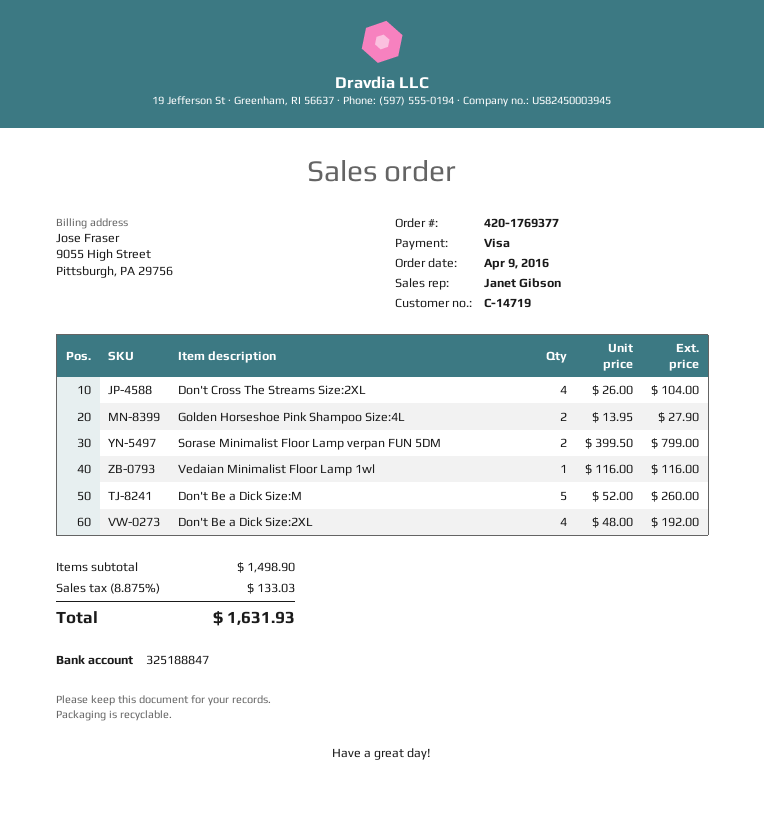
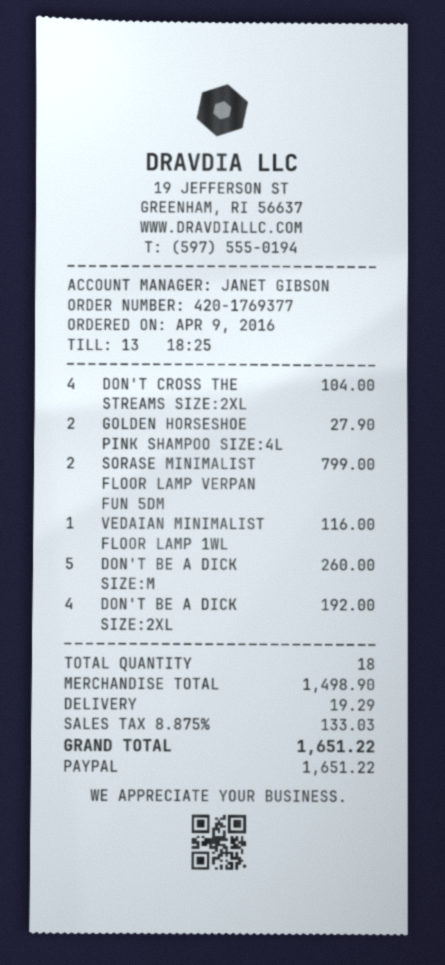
payment method: Visa -> PayPal
shipping: none -> 19.29
total: 1631.93 -> 1651.22

